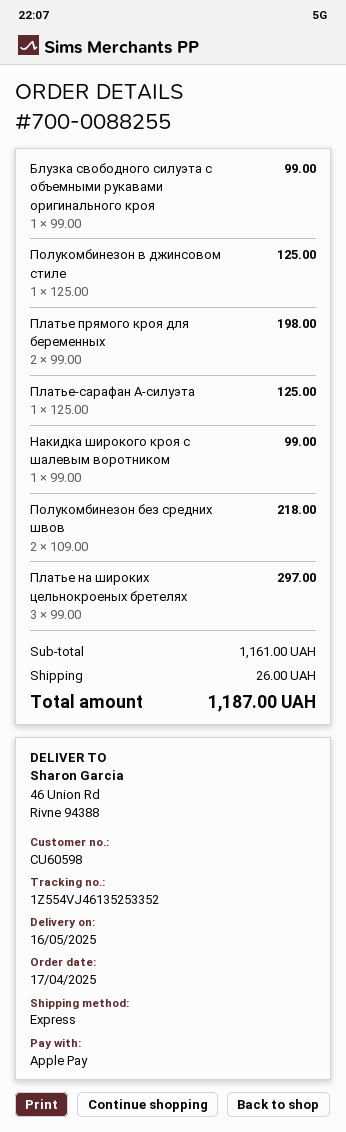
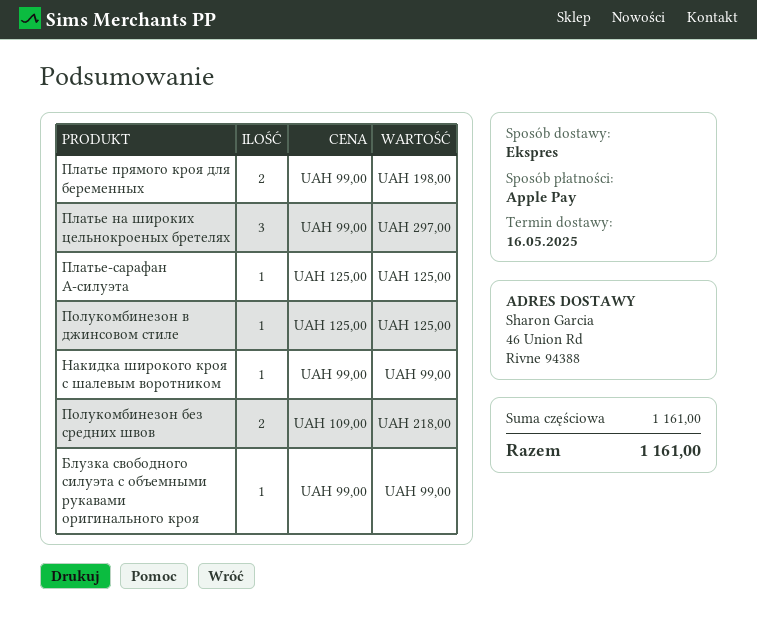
shipping: 26.00 -> none
total: 1187.00 -> 1161.00

